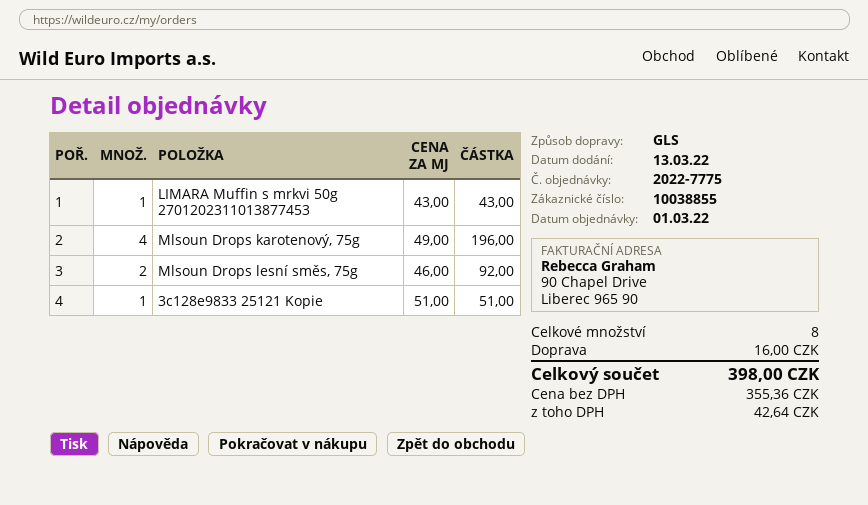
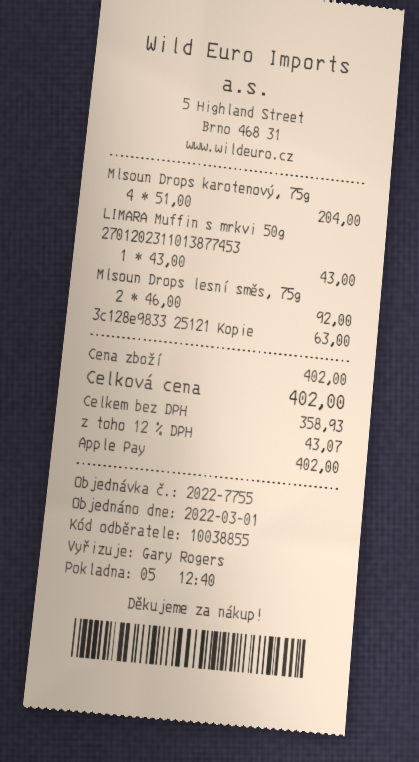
order number: 2022-7775 -> 2022-7755
Mlsoun Drops karotenový, 75g: 4 x 49.00 = 196.00 -> 4 x 51.00 = 204.00
3c128e9833 25121 Kopie: 1 x 51.00 = 51.00 -> 1 x 63.00 = 63.00
shipping: 16.00 -> none
net: 355.36 -> 358.93
tax: 42.64 -> 43.07
total: 398.00 -> 402.00

